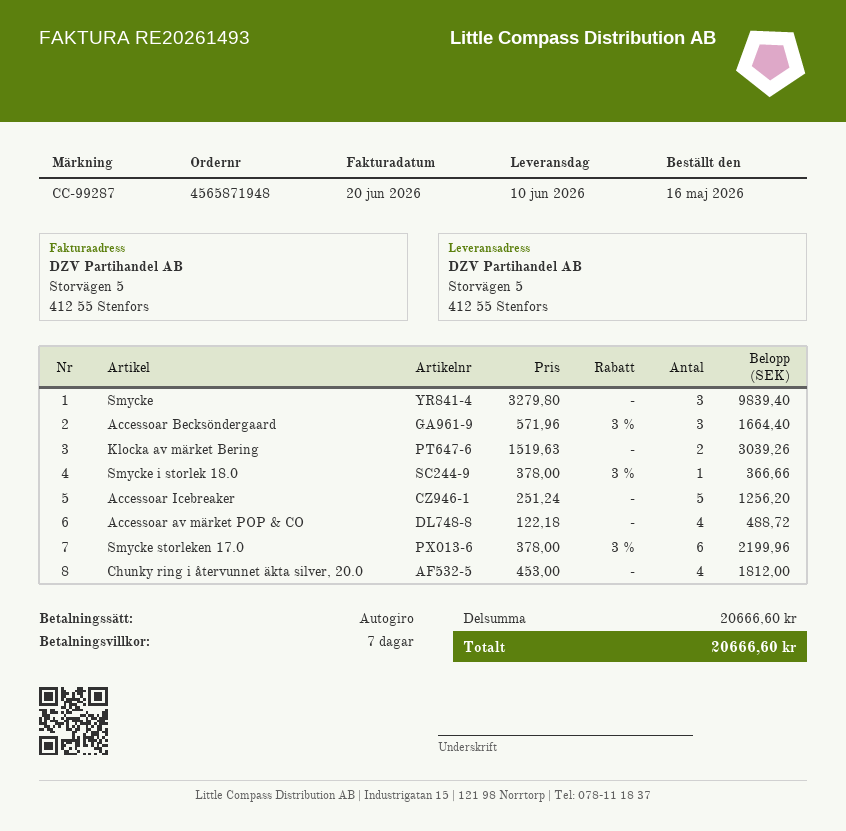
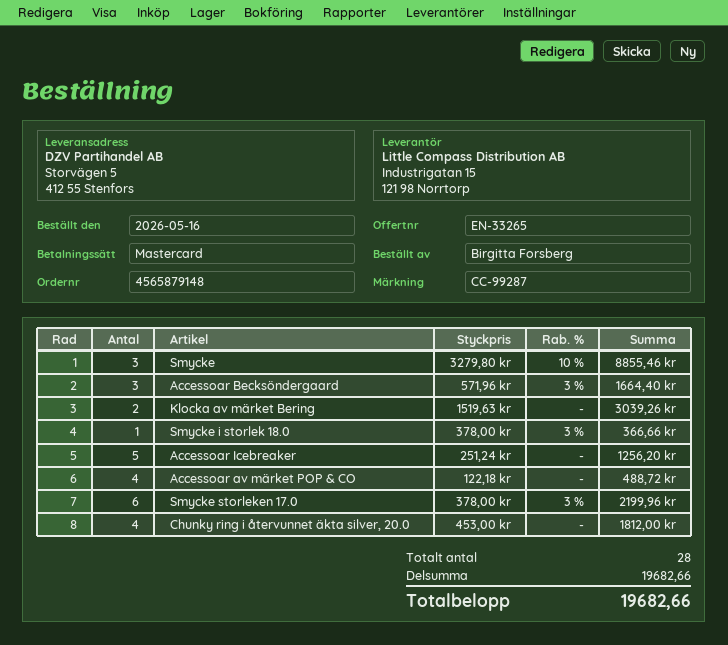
order number: 4565871948 -> 4565879148
payment method: direct debit -> Mastercard
Smycke: 3 x 3279.80 = 9839.40 -> 3 x 3279.80 - 10% = 8855.46
subtotal: 20666.60 -> 19682.66
total: 20666.60 -> 19682.66

